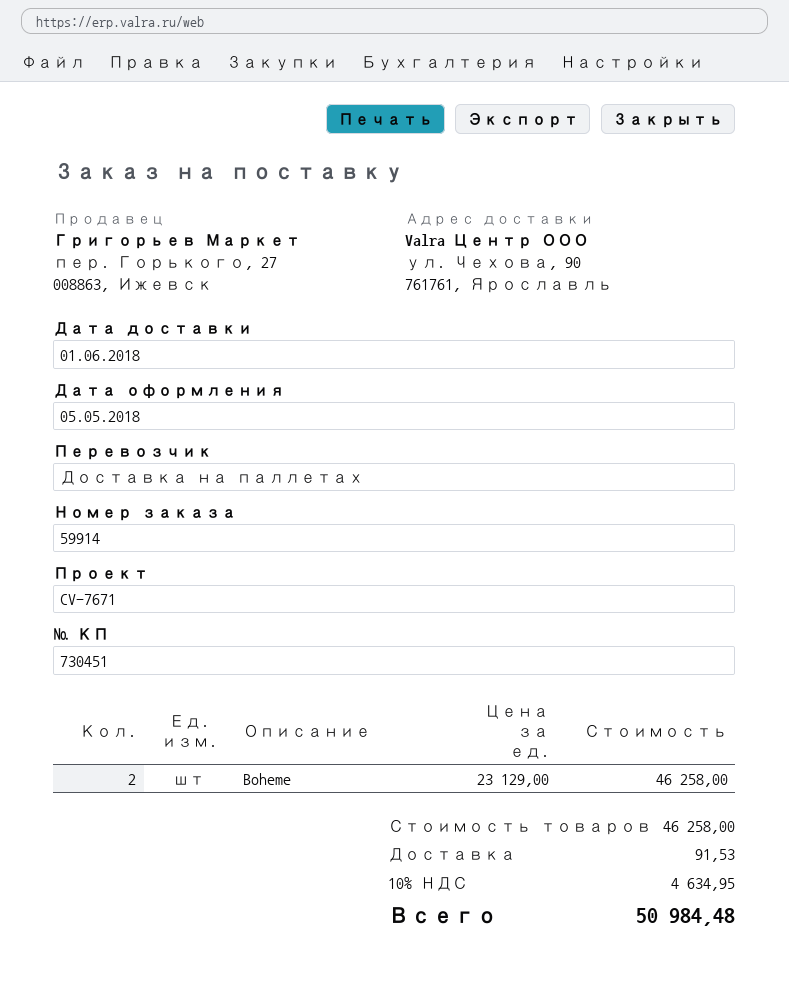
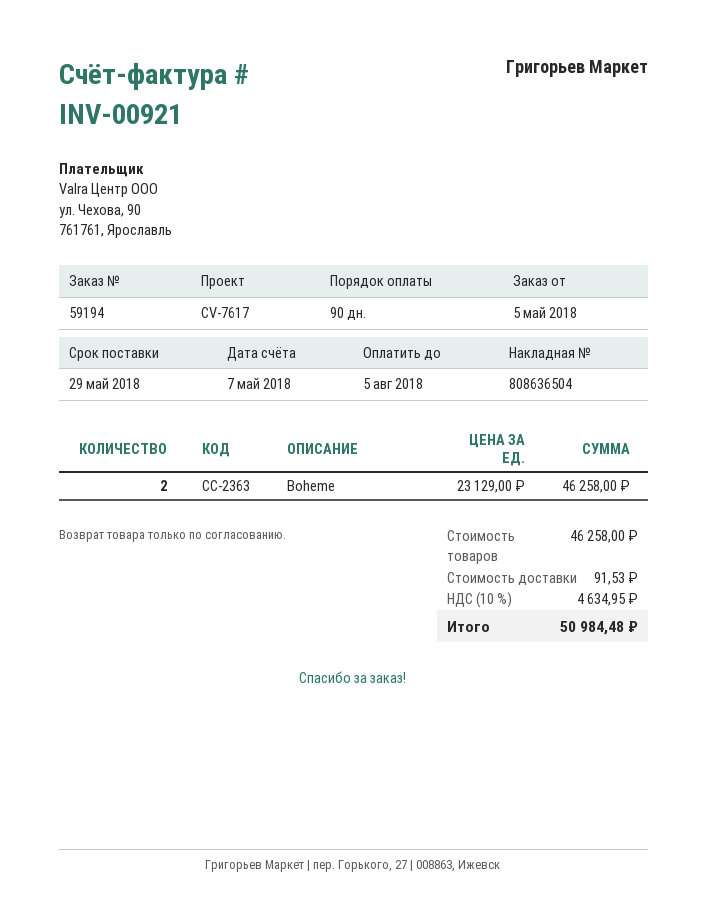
order number: 59914 -> 59194
delivery date: 2018-06-01 -> 2018-05-29
reference: CV-7671 -> CV-7617

